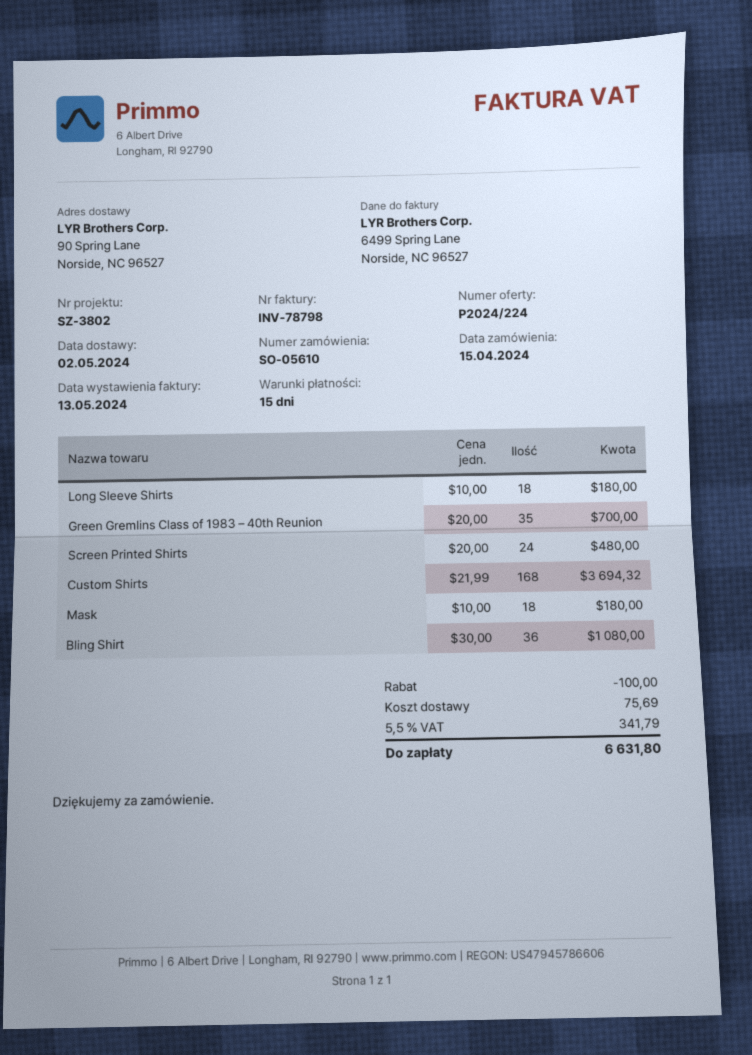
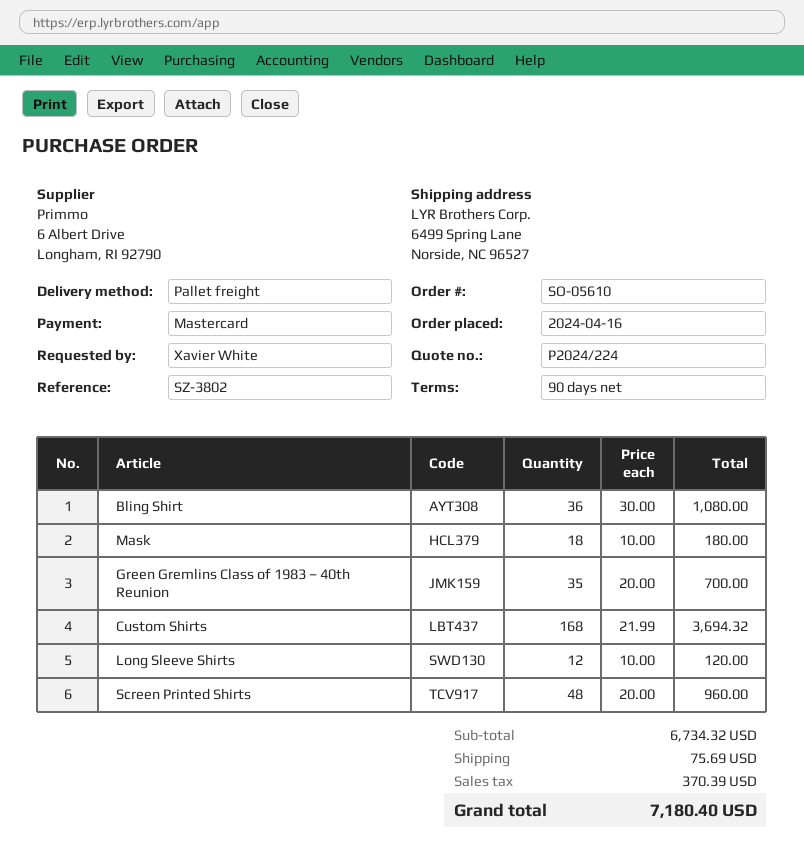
order date: 2024-04-15 -> 2024-04-16
payment terms: 15 days -> 90 days
ship to: 90 Spring Lane, Norside, NC 96527 -> 6499 Spring Lane, Norside, NC 96527
Long Sleeve Shirts: 18 x 10.00 = 180.00 -> 12 x 10.00 = 120.00
Screen Printed Shirts: 24 x 20.00 = 480.00 -> 48 x 20.00 = 960.00
discount: 100.00 -> none
tax: 341.79 -> 370.39
total: 6631.80 -> 7180.40

